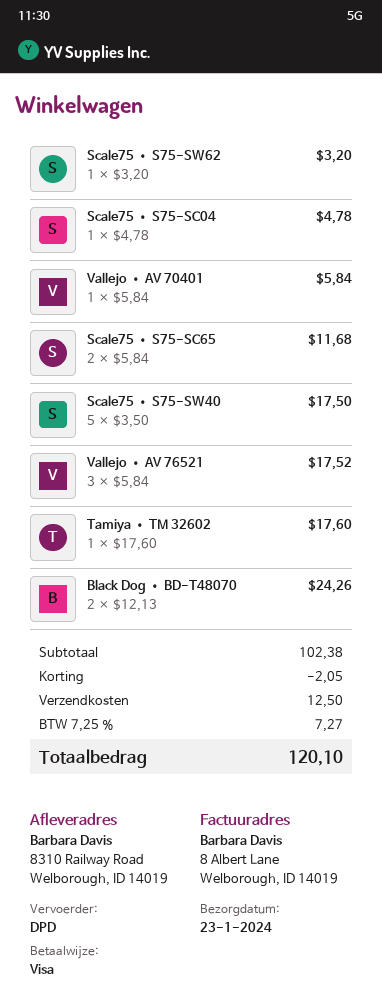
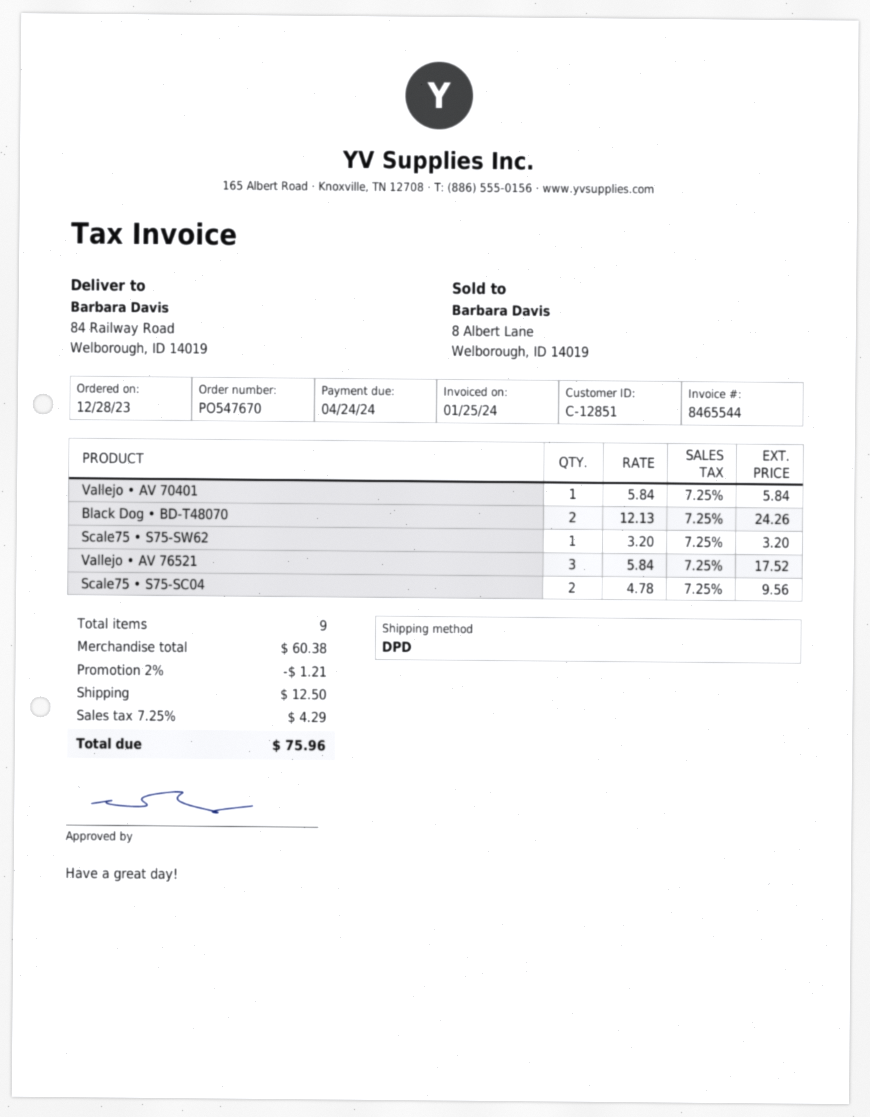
ship to: 8310 Railway Road, Welborough, ID 14019 -> 84 Railway Road, Welborough, ID 14019
Scale75 • S75-SC04: 1 x 4.78 = 4.78 -> 2 x 4.78 = 9.56
Scale75 • S75-SC65: 2 x 5.84 = 11.68 -> none
Scale75 • S75-SW40: 5 x 3.50 = 17.50 -> none
Tamiya • TM 32602: 1 x 17.60 = 17.60 -> none
subtotal: 102.38 -> 60.38
discount: 2.05 -> 1.21
tax: 7.25% = 7.27 -> 7.25% = 4.29
total: 120.10 -> 75.96

